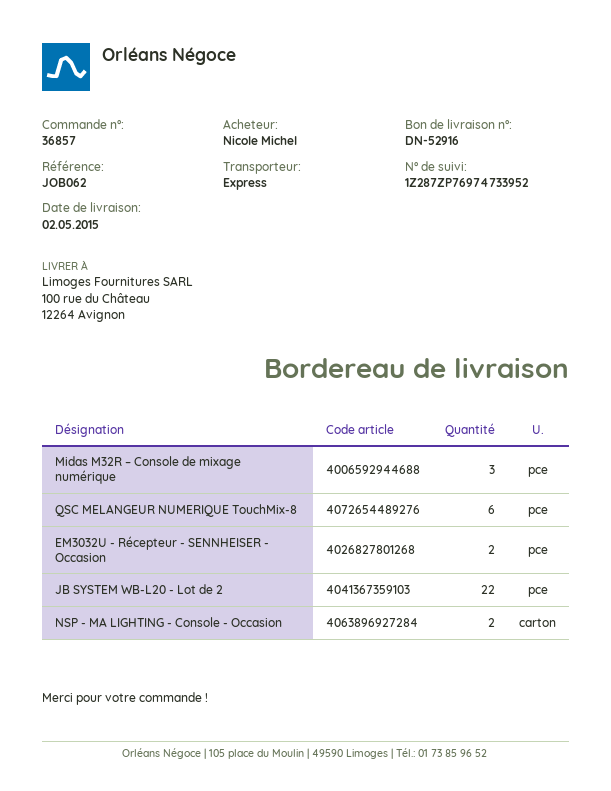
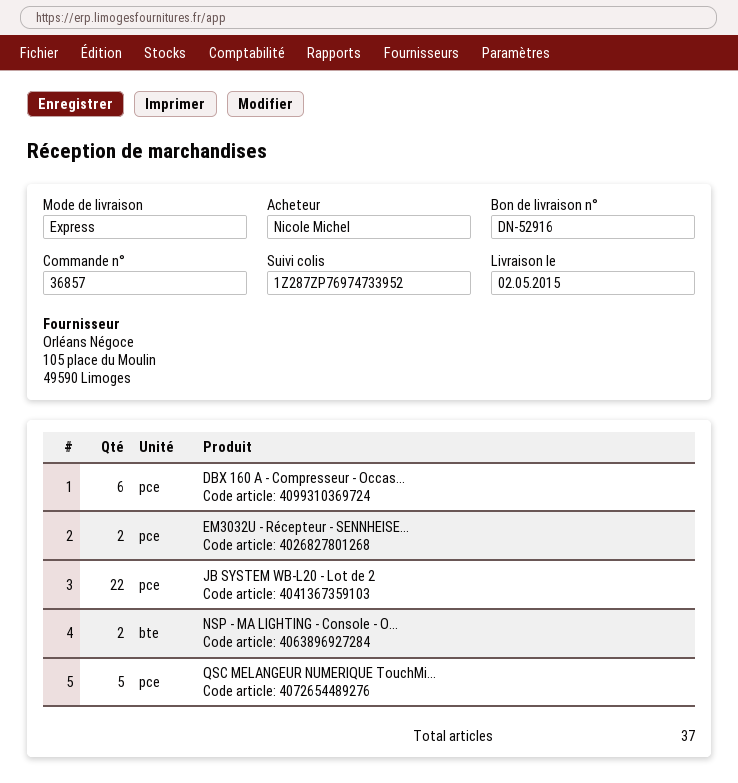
Midas M32R – Console de mixage numérique: 3 -> none
QSC MELANGEUR NUMERIQUE TouchMix-8: 6 -> 5
DBX 160 A - Compresseur - Occas...: none -> 6

